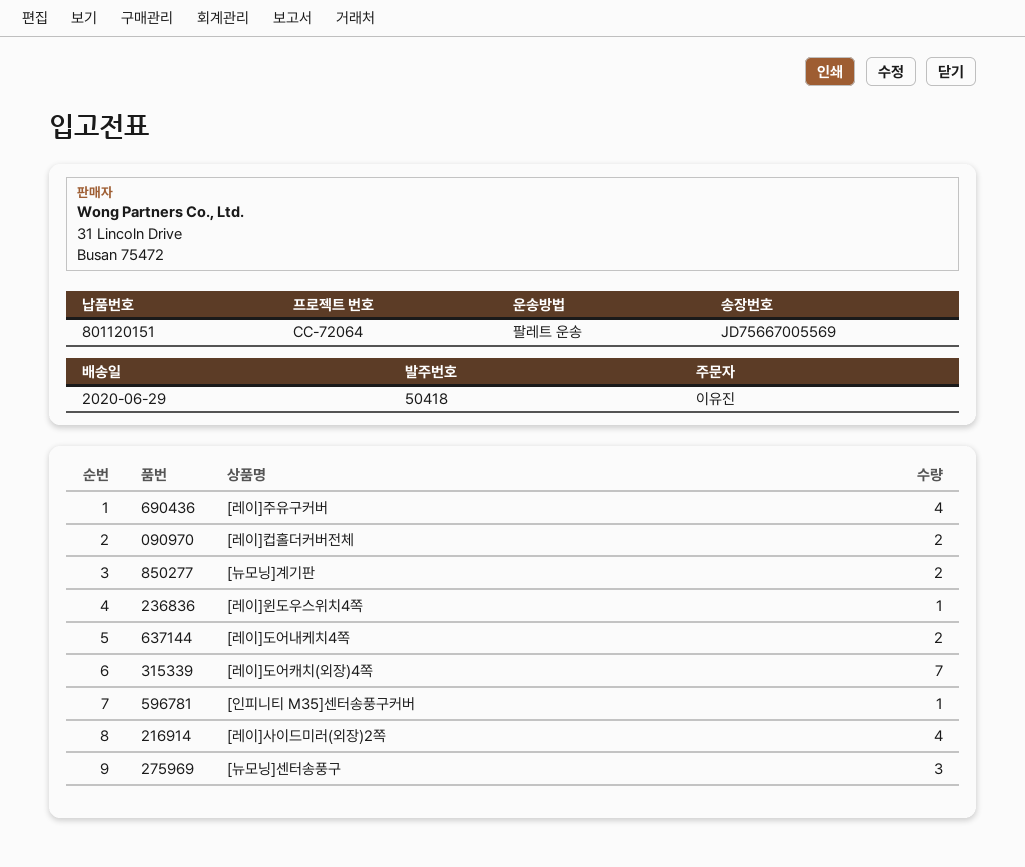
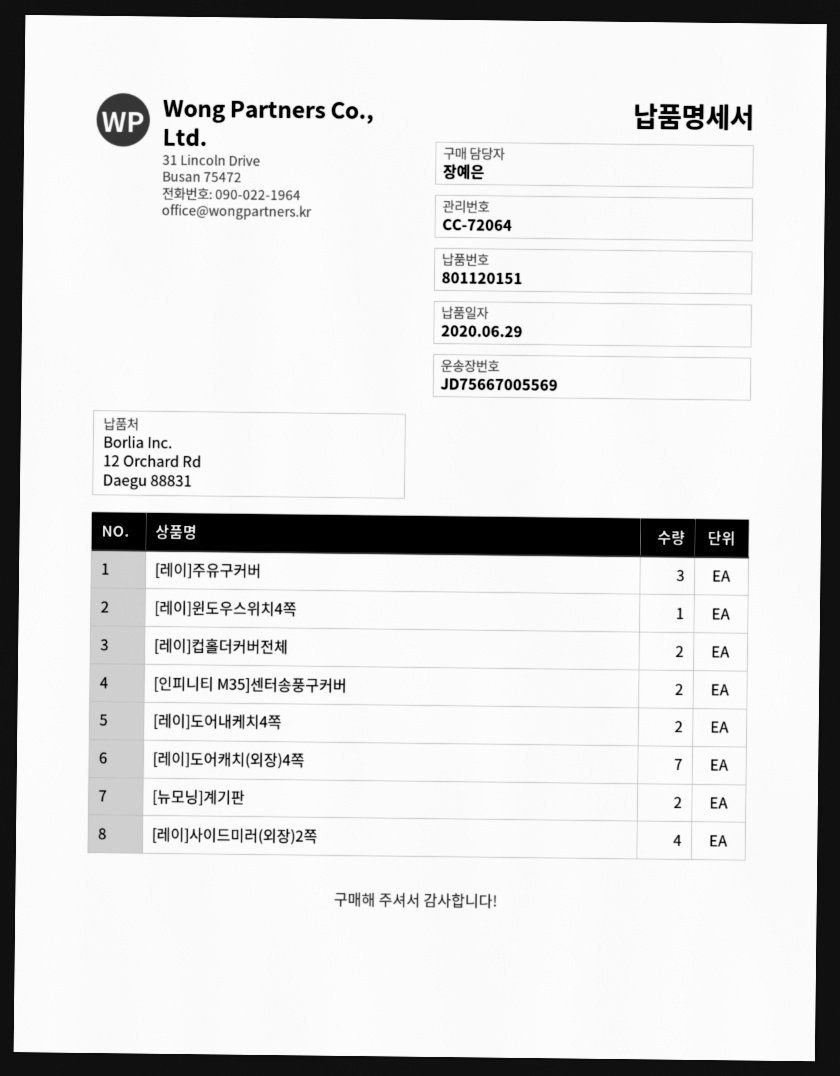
ordered by: 이유진 -> 장예은
[레이]주유구커버: 4 -> 3
[인피니티 M35]센터송풍구커버: 1 -> 2
[뉴모닝]센터송풍구: 3 -> none

